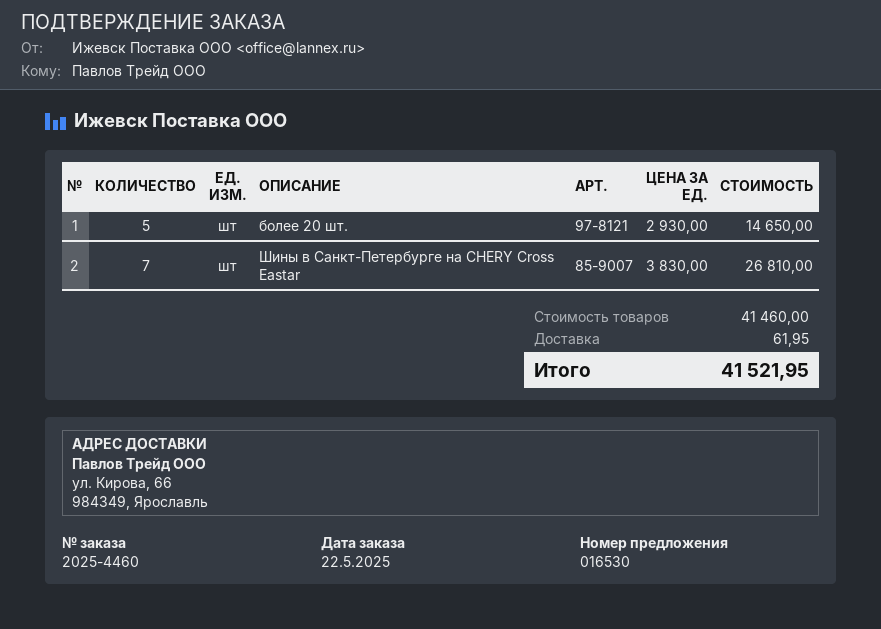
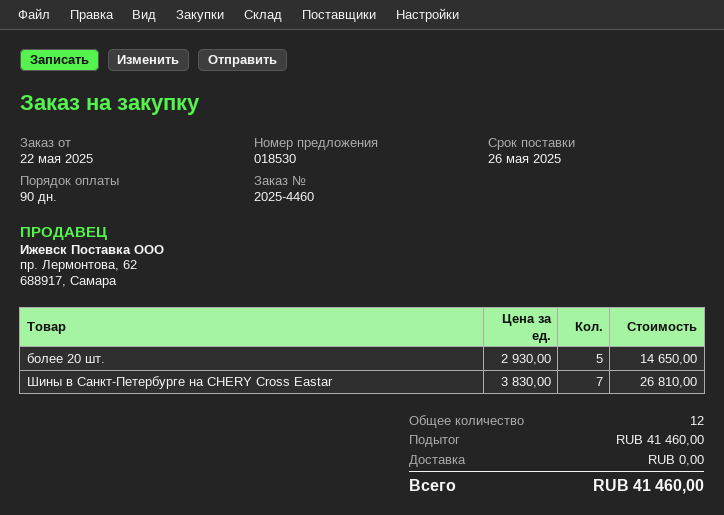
quote number: 016530 -> 018530
shipping: 61.95 -> 0.00
total: 41521.95 -> 41460.00

